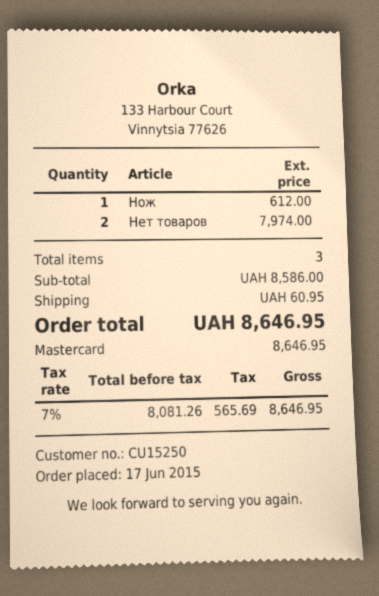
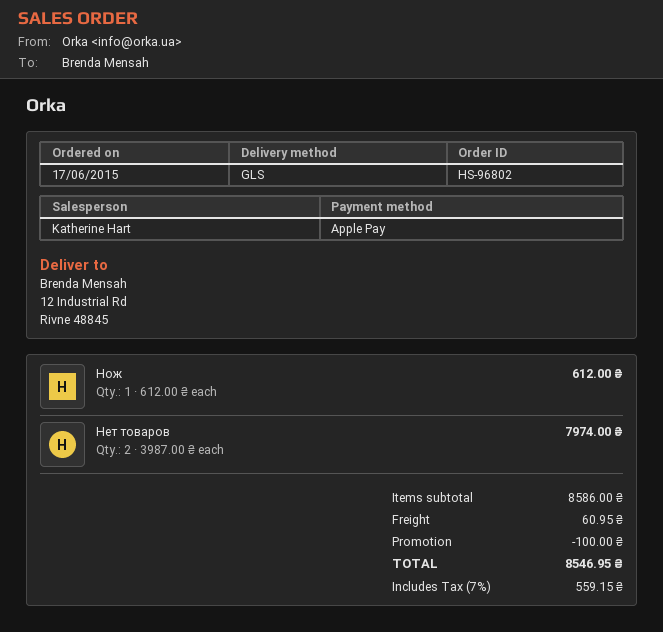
payment method: Mastercard -> Apple Pay
discount: none -> 100.00
tax: 7% = 565.69 -> 7% = 559.15
total: 8646.95 -> 8546.95

